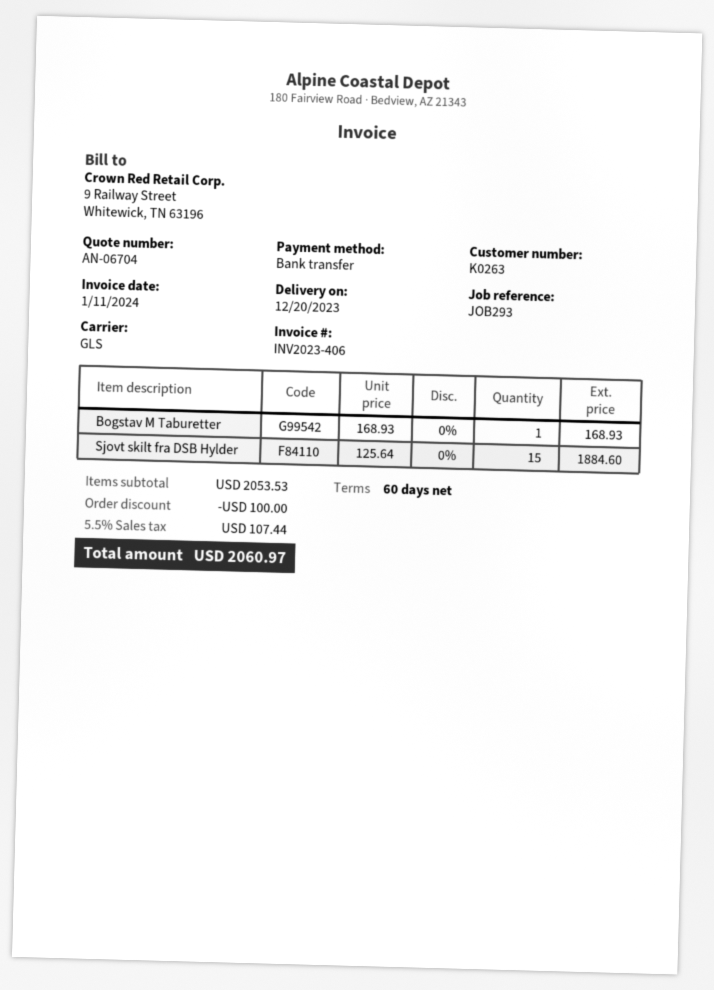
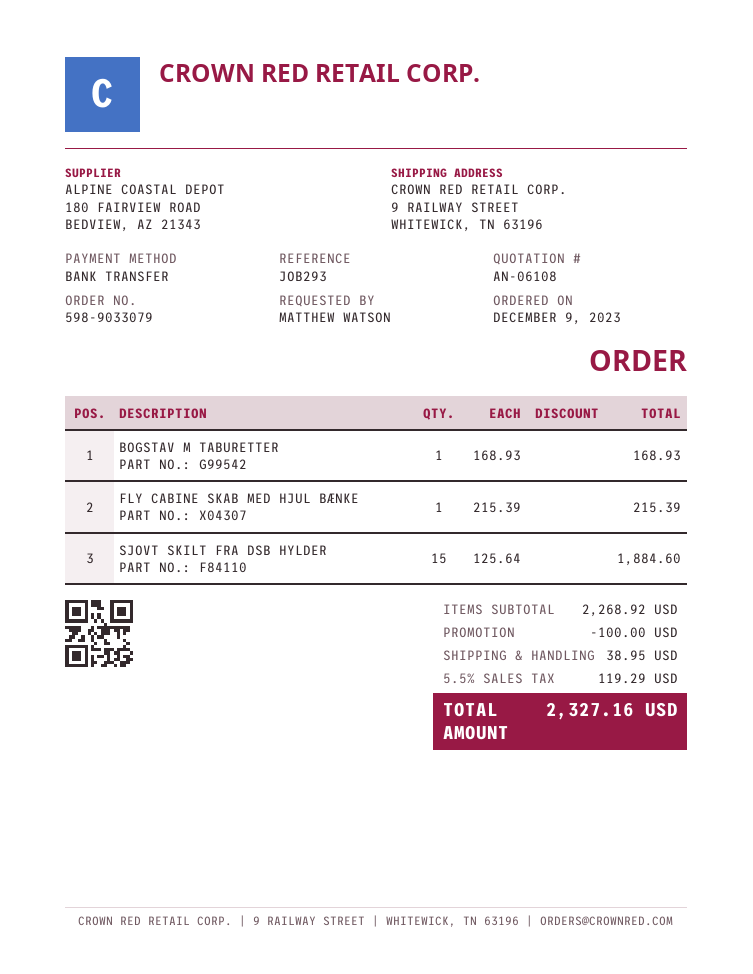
quote number: AN-06704 -> AN-06108
FLY CABINE SKAB MED HJUL BÆNKE: none -> 1 x 215.39 = 215.39
subtotal: 2053.53 -> 2268.92
shipping: none -> 38.95
tax: 5.5% = 107.44 -> 5.5% = 119.29
total: 2060.97 -> 2327.16

